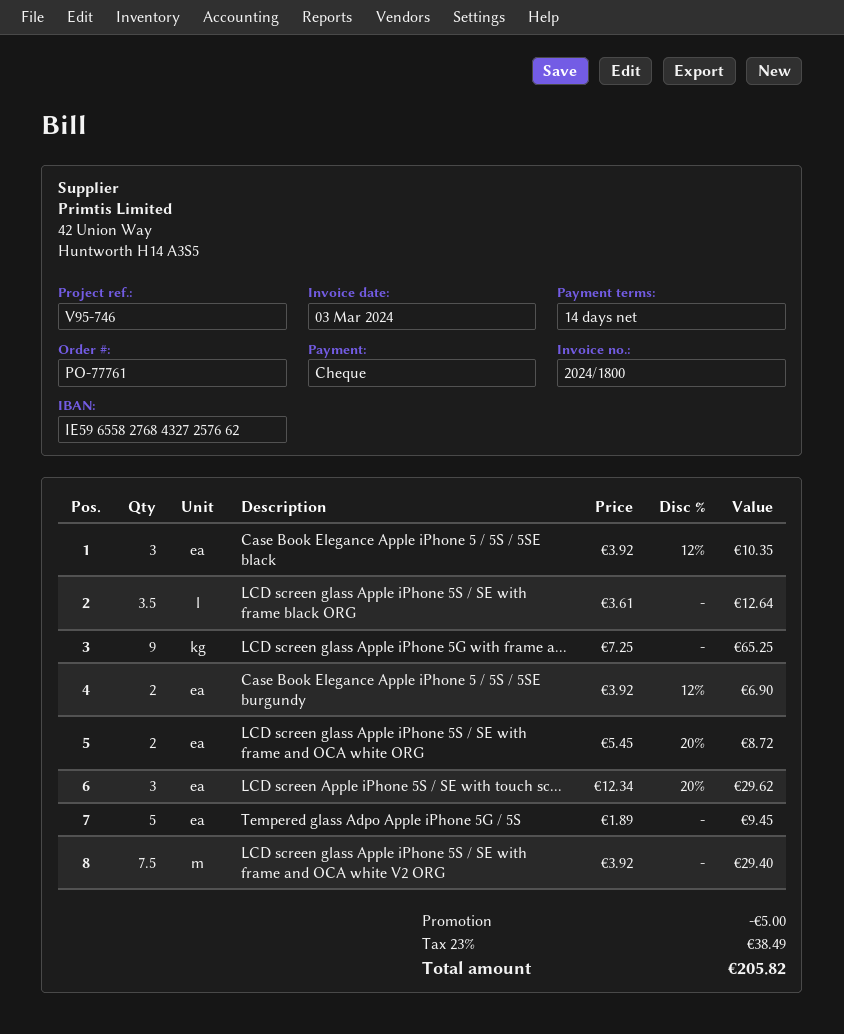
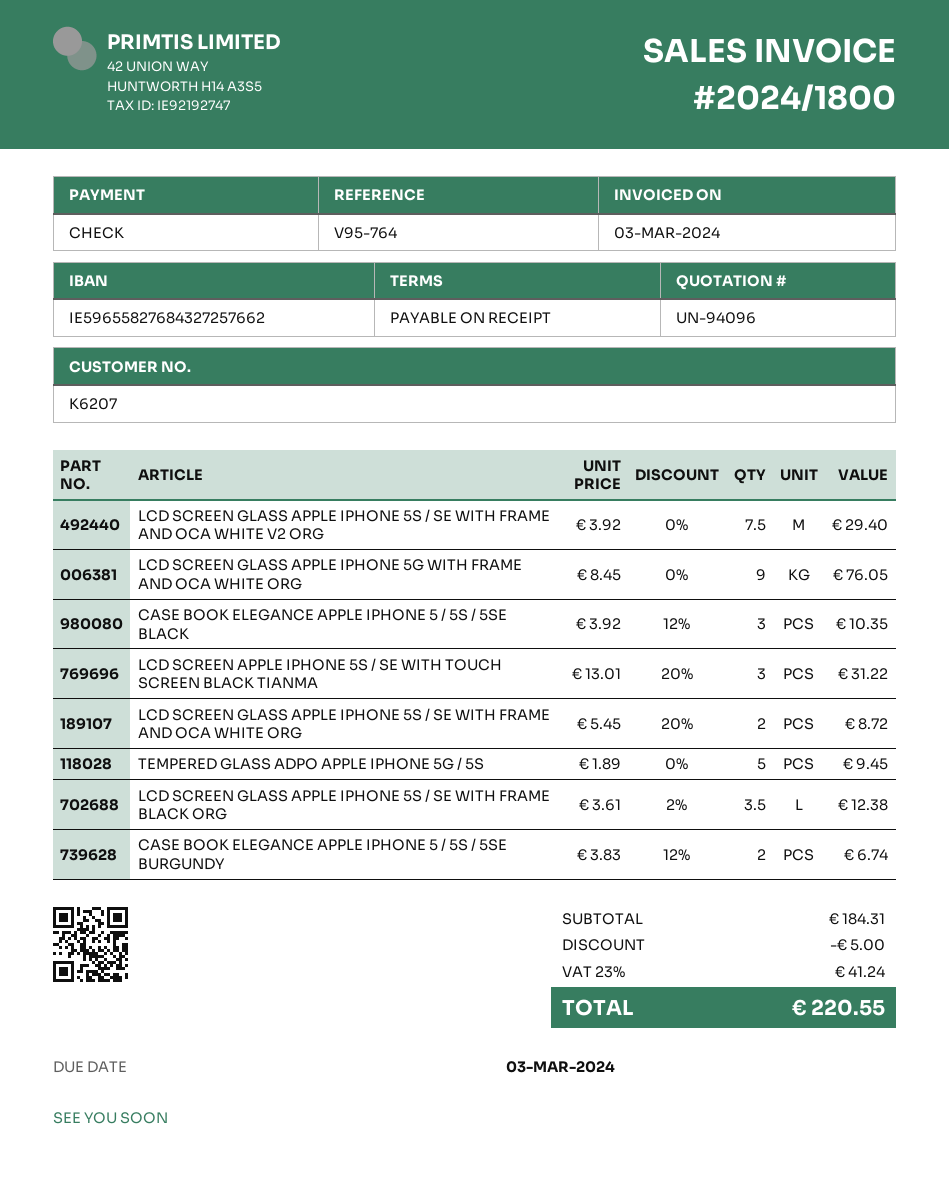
payment terms: 14 days -> on receipt
reference: V95-746 -> V95-764
LCD screen glass Apple iPhone 5S / SE with frame black ORG: 3.5 x 3.61 = 12.64 -> 3.5 x 3.61 - 2% = 12.38
LCD screen glass Apple iPhone 5G with frame a...: 9 x 7.25 = 65.25 -> 9 x 8.45 = 76.05
Case Book Elegance Apple iPhone 5 / 5S / 5SE burgundy: 2 x 3.92 - 12% = 6.90 -> 2 x 3.83 - 12% = 6.74
LCD screen Apple iPhone 5S / SE with touch sc...: 3 x 12.34 - 20% = 29.62 -> 3 x 13.01 - 20% = 31.22
tax: 23% = 38.49 -> 23% = 41.24
total: 205.82 -> 220.55

